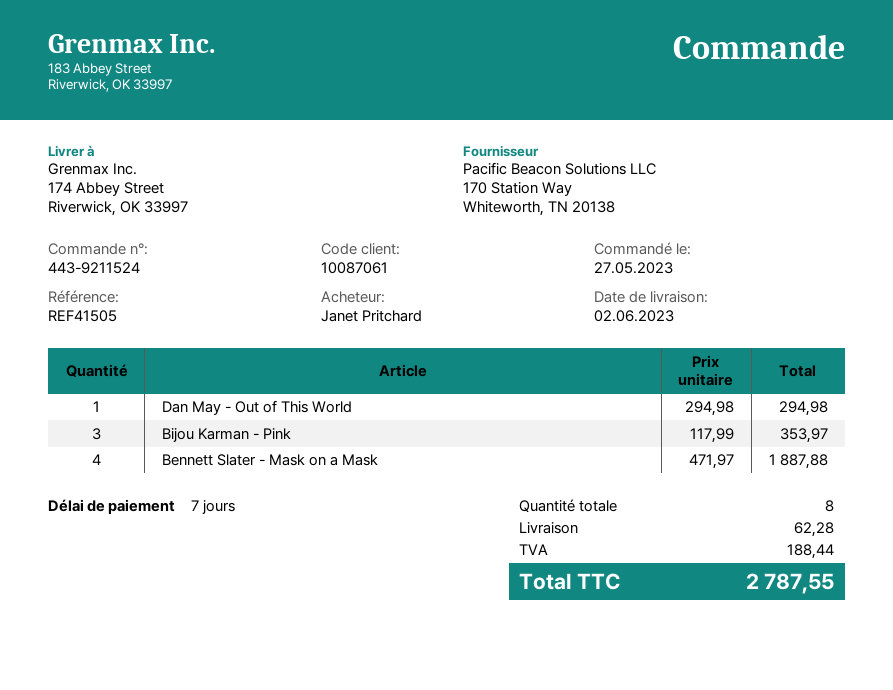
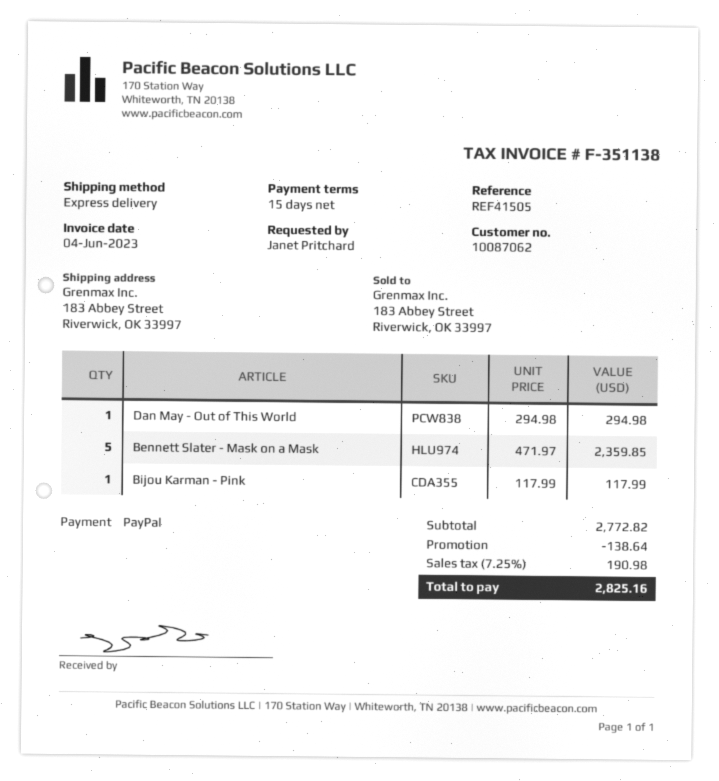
payment terms: 7 days -> 15 days
customer number: 10087061 -> 10087062
ship to: 174 Abbey Street, Riverwick, OK 33997 -> 183 Abbey Street, Riverwick, OK 33997
Bijou Karman - Pink: 3 x 117.99 = 353.97 -> 1 x 117.99 = 117.99
Bennett Slater - Mask on a Mask: 4 x 471.97 = 1887.88 -> 5 x 471.97 = 2359.85
discount: none -> 138.64
shipping: 62.28 -> none
tax: 188.44 -> 190.98
total: 2787.55 -> 2825.16

